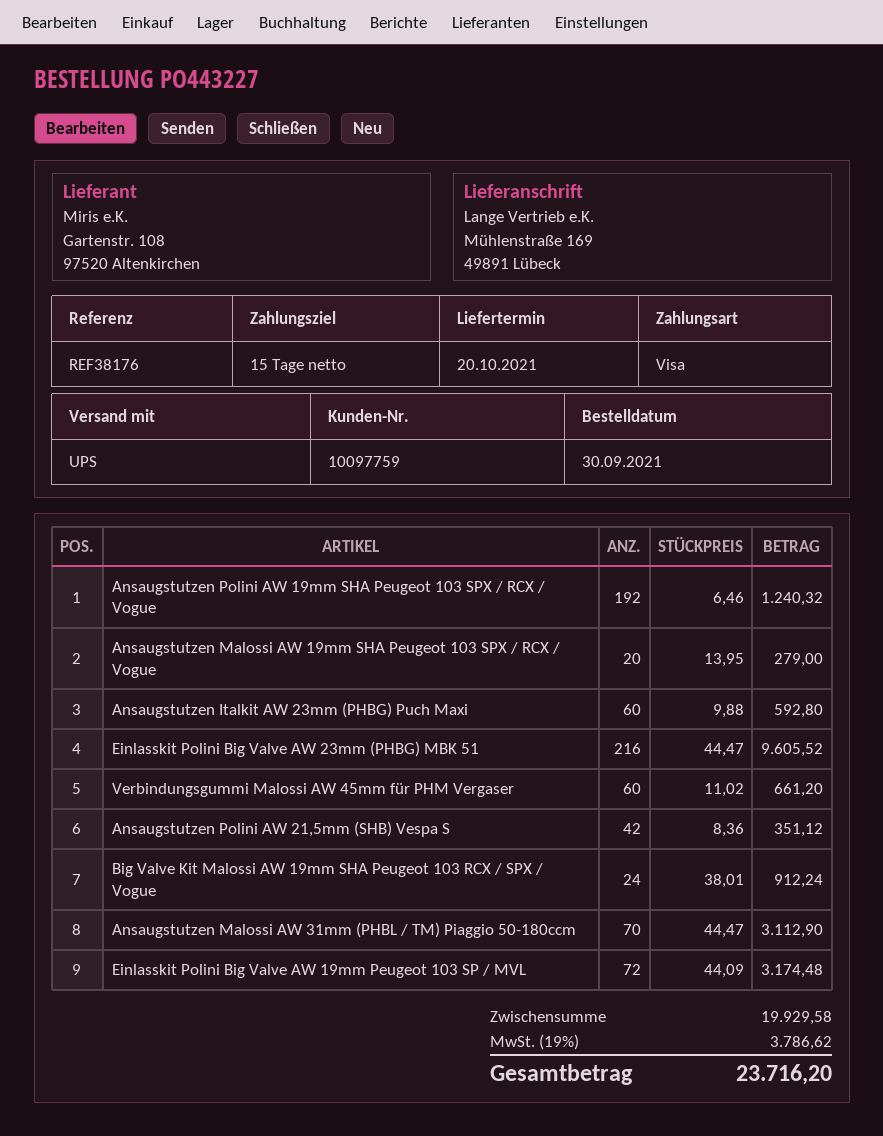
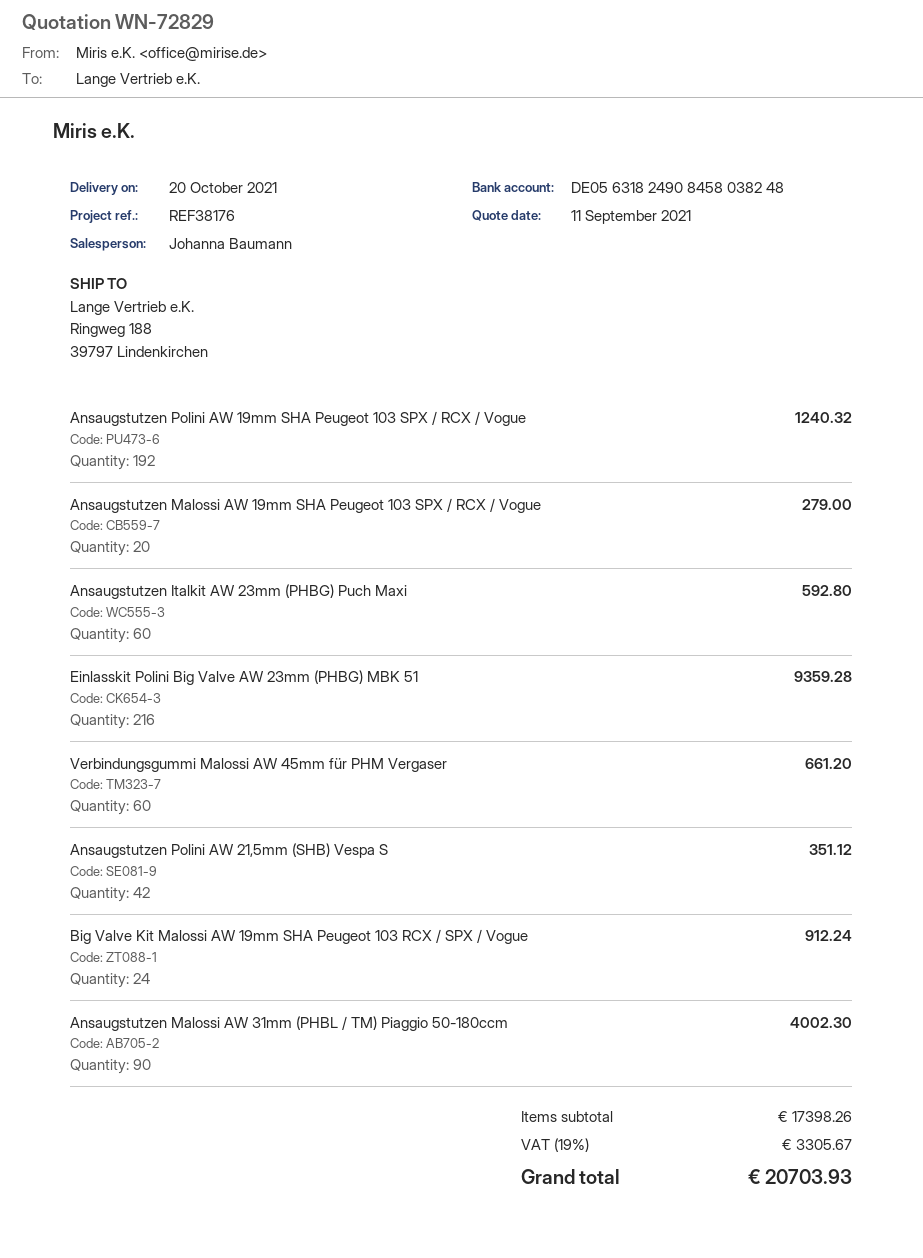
ship to: Mühlenstraße 169, 49891 Lübeck -> Ringweg 188, 39797 Lindenkirchen
Einlasskit Polini Big Valve AW 23mm (PHBG) MBK 51: 216 for 9605.52 -> 216 for 9359.28
Ansaugstutzen Malossi AW 31mm (PHBL / TM) Piaggio 50-180ccm: 70 for 3112.90 -> 90 for 4002.30
Einlasskit Polini Big Valve AW 19mm Peugeot 103 SP / MVL: 72 for 3174.48 -> none
subtotal: 19929.58 -> 17398.26
tax: 19% = 3786.62 -> 19% = 3305.67
total: 23716.20 -> 20703.93

